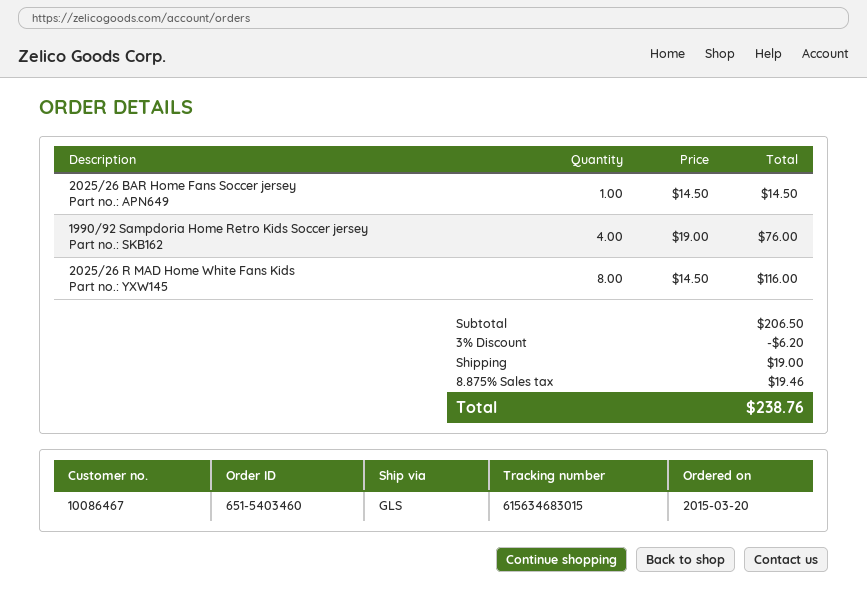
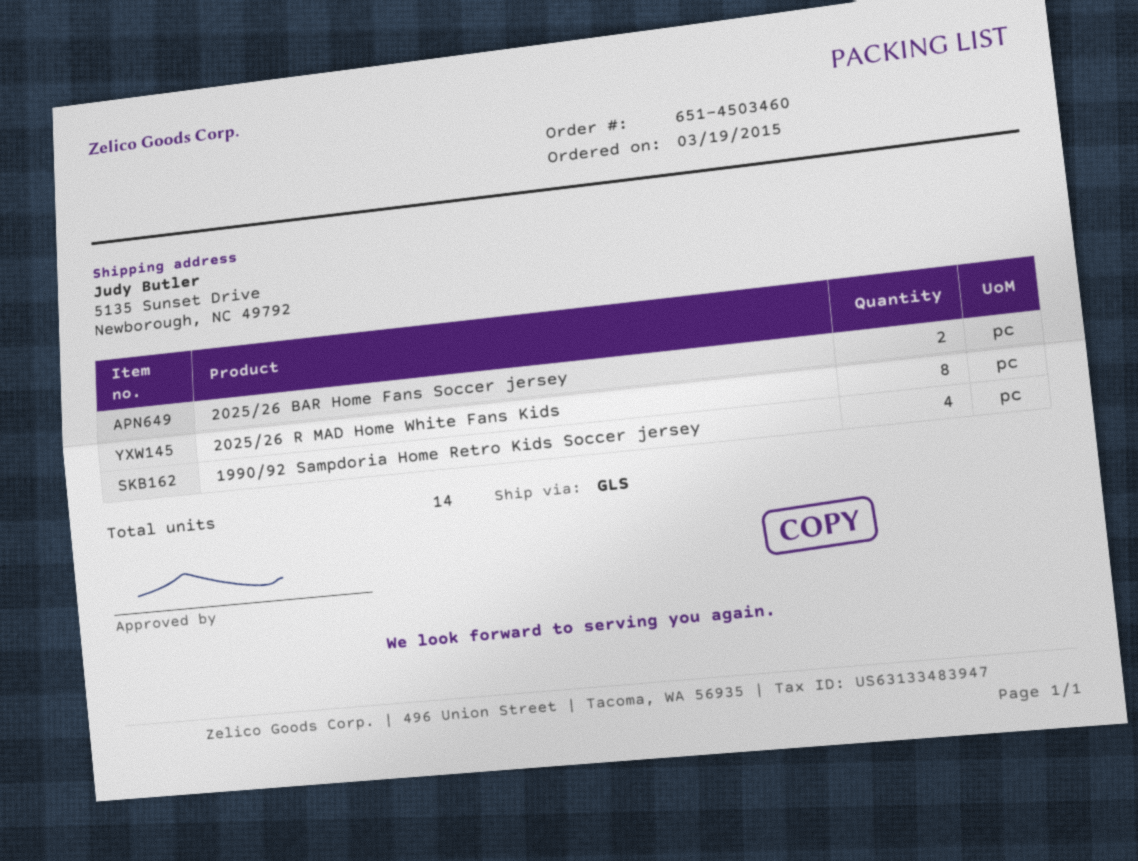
order number: 651-5403460 -> 651-4503460
order date: 2015-03-20 -> 2015-03-19
2025/26 BAR Home Fans Soccer jersey: 1 -> 2

